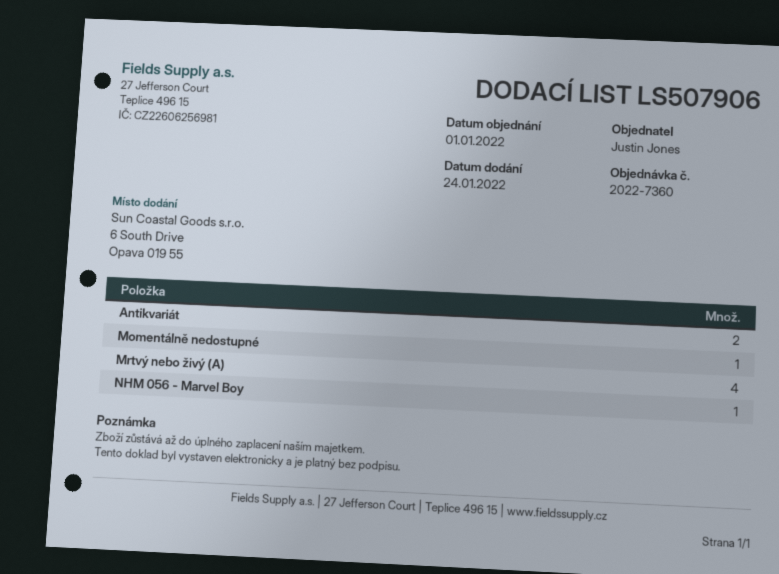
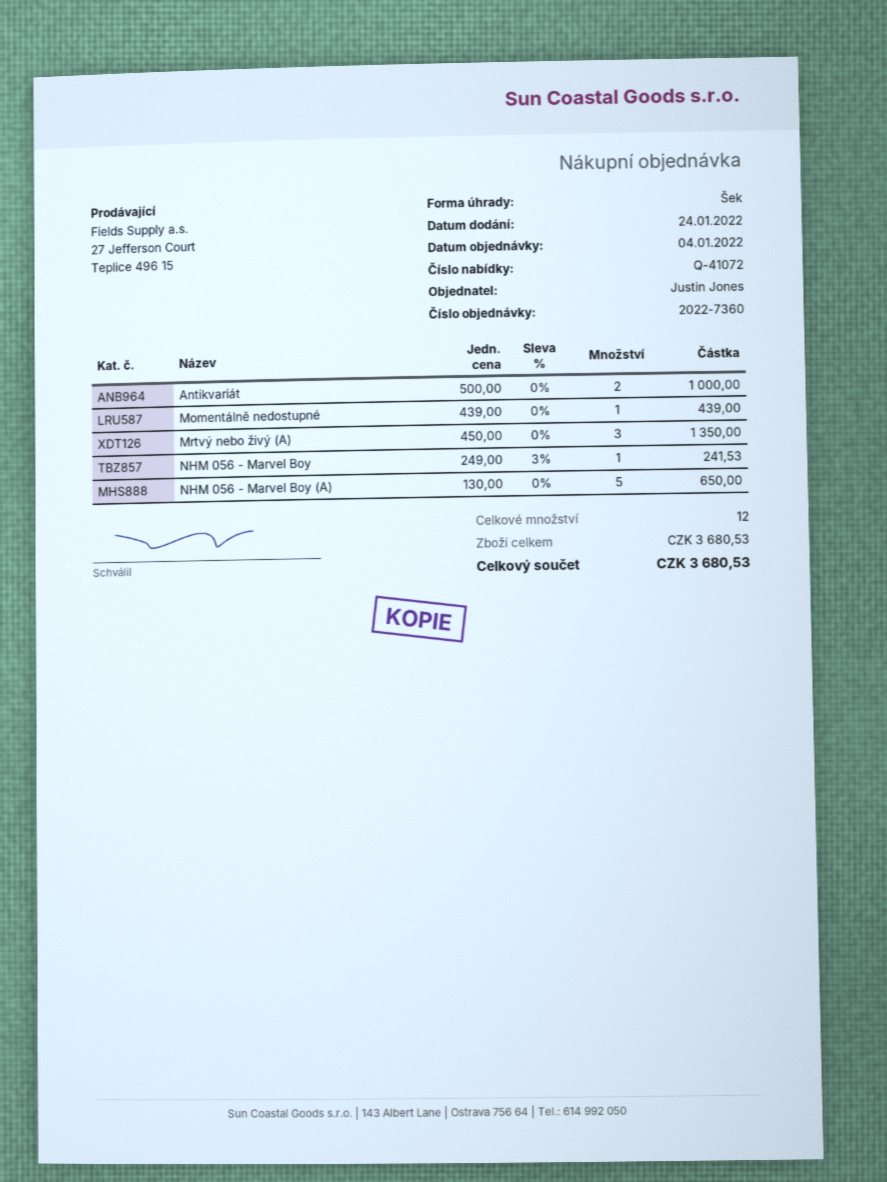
order date: 2022-01-01 -> 2022-01-04
Mrtvý nebo živý (A): 4 -> 3
NHM 056 - Marvel Boy (A): none -> 5

